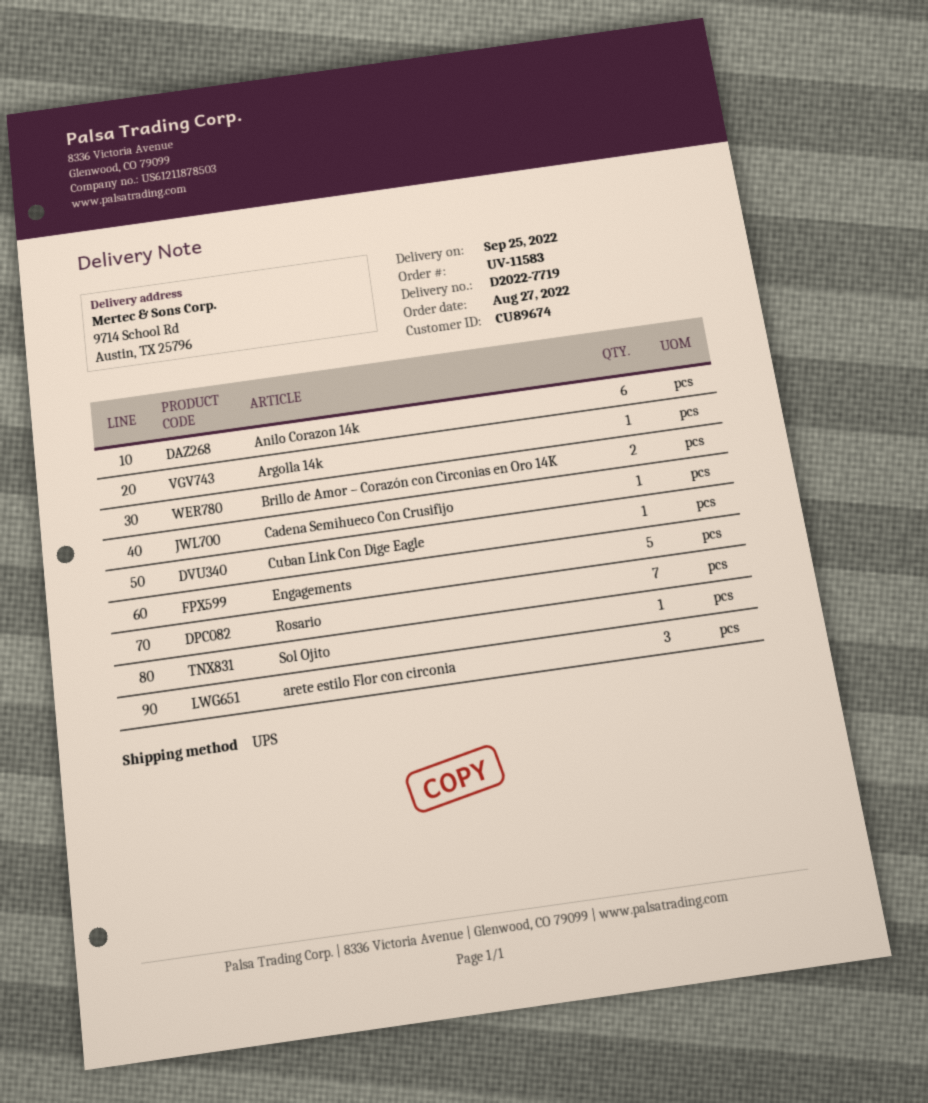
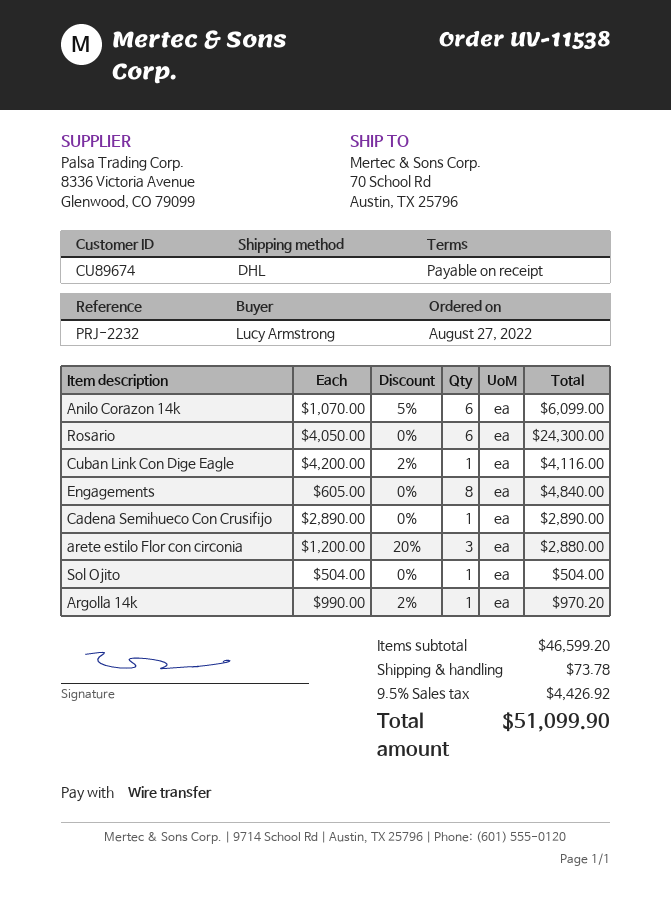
order number: UV-11583 -> UV-11538
shipping method: UPS -> DHL
ship to: 9714 School Rd, Austin, TX 25796 -> 70 School Rd, Austin, TX 25796
Brillo de Amor – Corazón con Circonias en Oro 14K: 2 -> none
Engagements: 5 -> 8
Rosario: 7 -> 6

